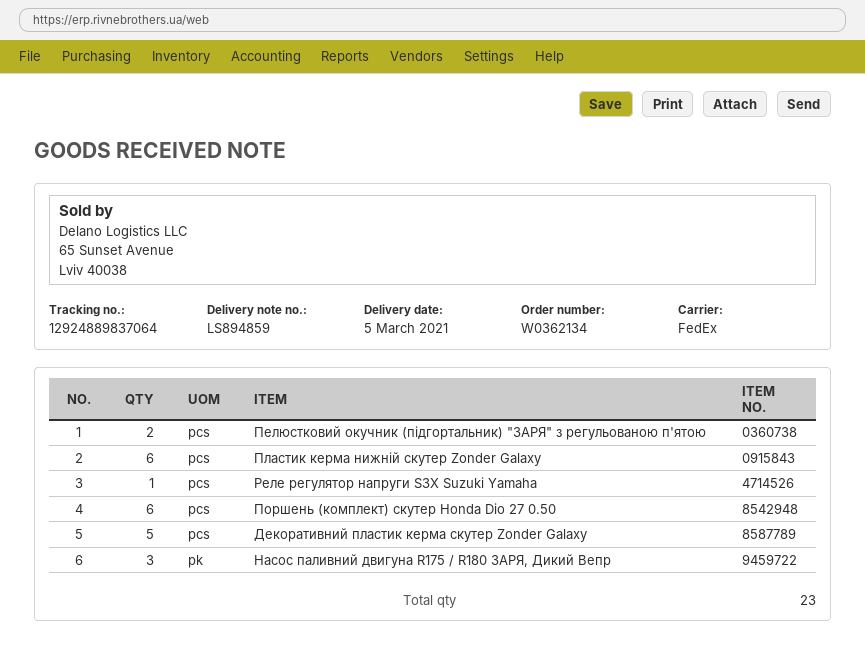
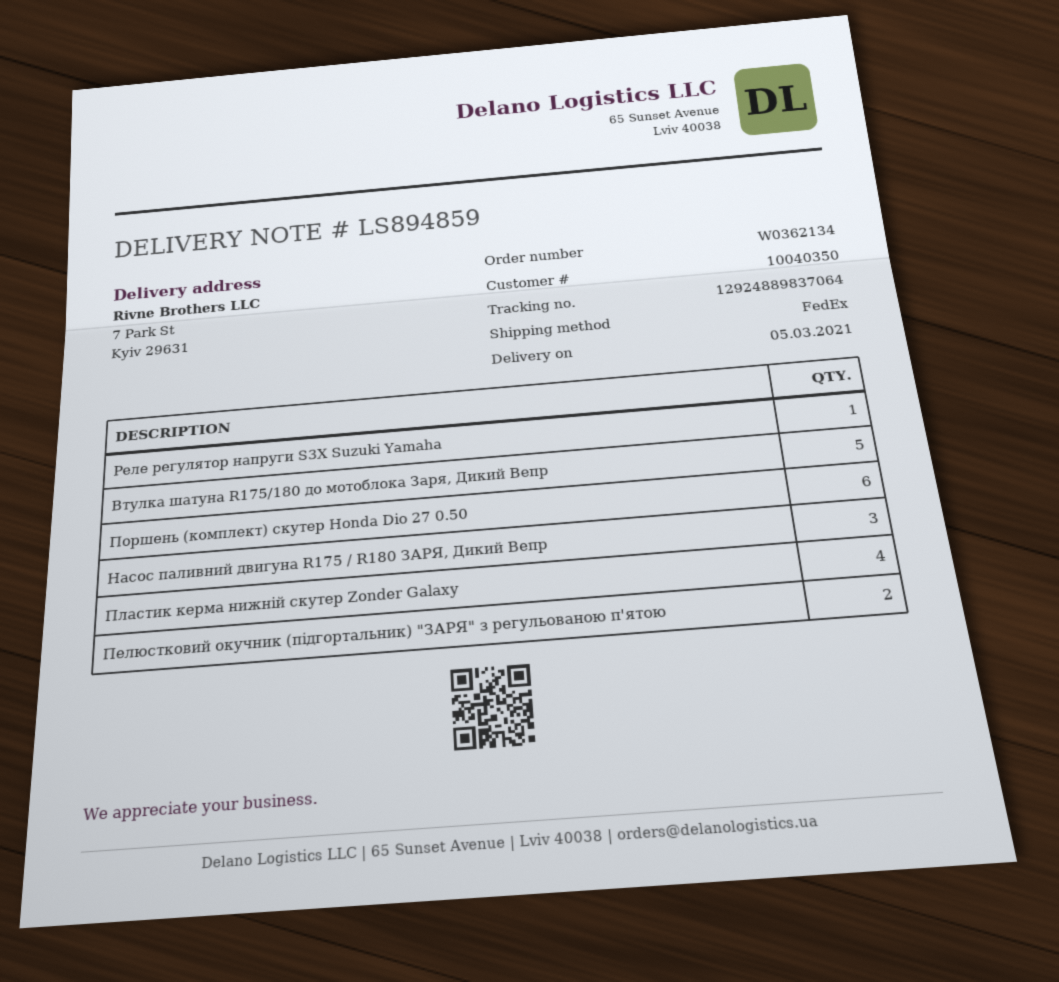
Пластик керма нижній скутер Zonder Galaxy: 6 -> 4
Декоративний пластик керма скутер Zonder Galaxy: 5 -> none
Втулка шатуна R175/180 до мотоблока Заря, Дикий Вепр: none -> 5

